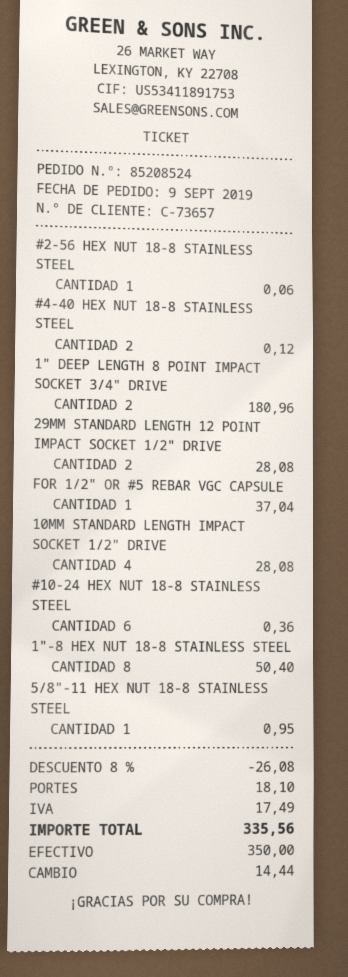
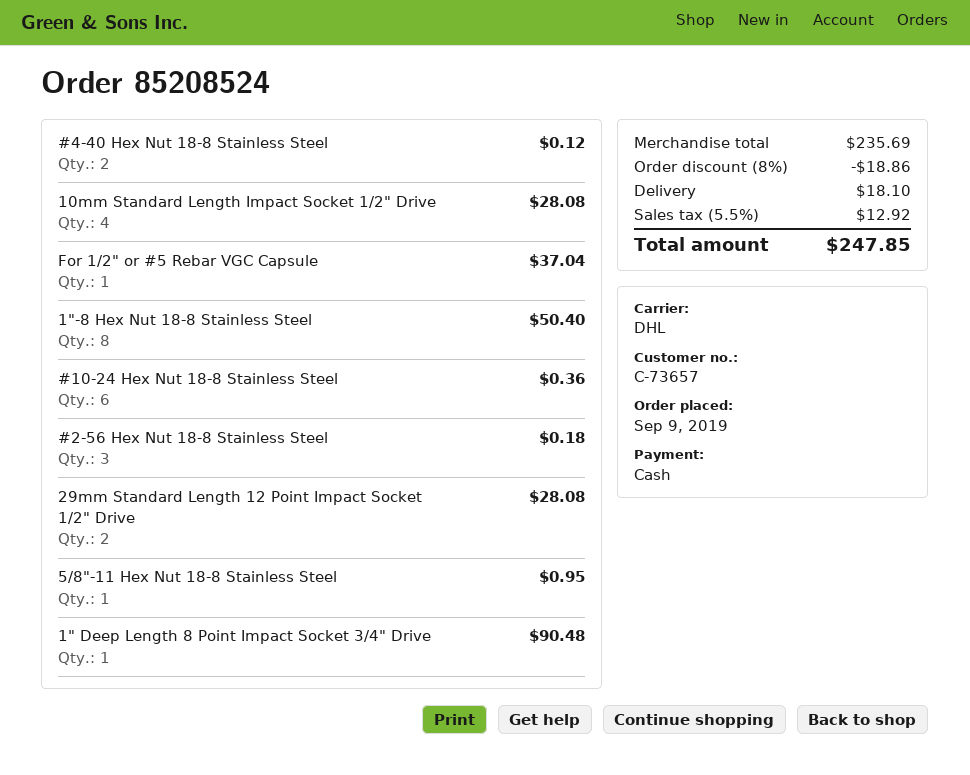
#2-56 HEX NUT 18-8 STAINLESS STEEL: 1 for 0.06 -> 3 for 0.18
1" DEEP LENGTH 8 POINT IMPACT SOCKET 3/4" DRIVE: 2 for 180.96 -> 1 for 90.48
discount: 8% = 26.08 -> 8% = 18.86
tax: 17.49 -> 12.92
total: 335.56 -> 247.85

